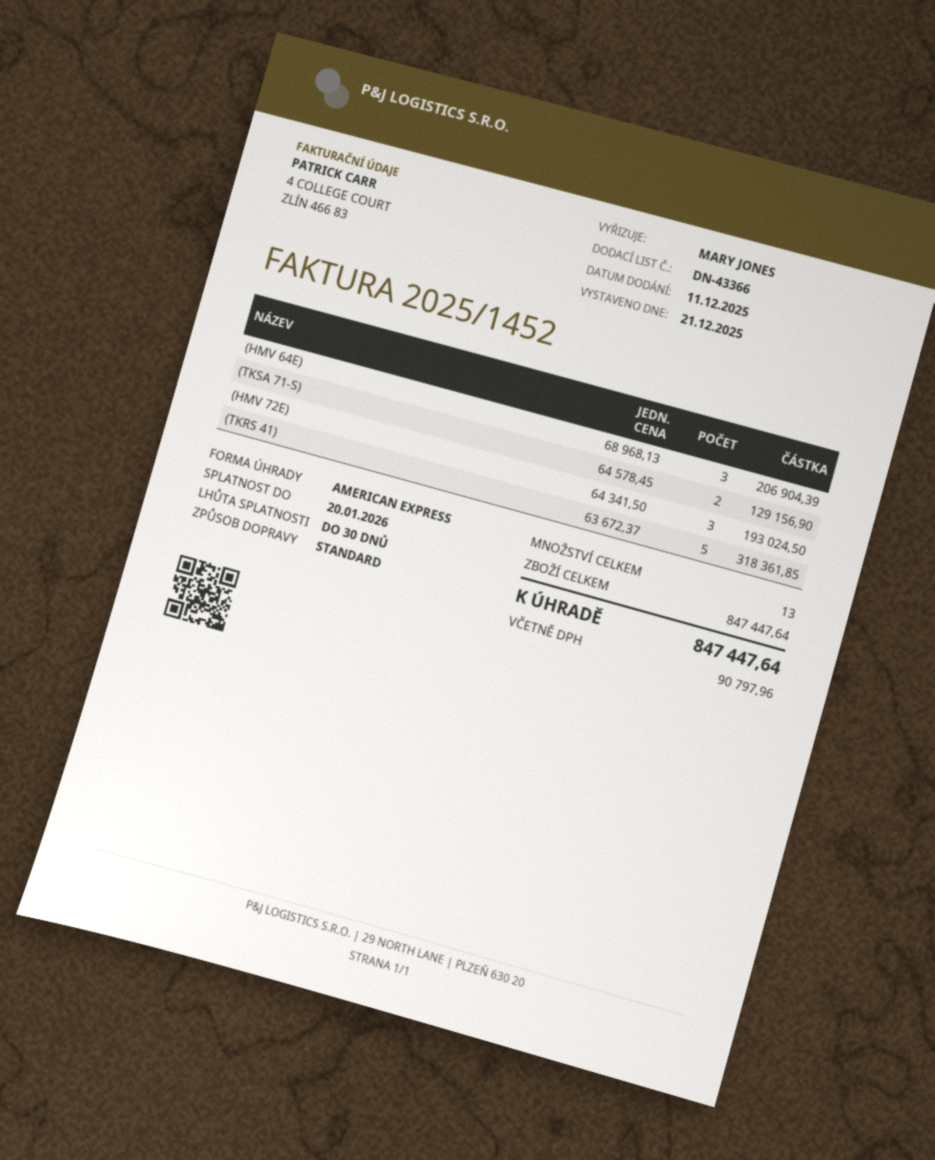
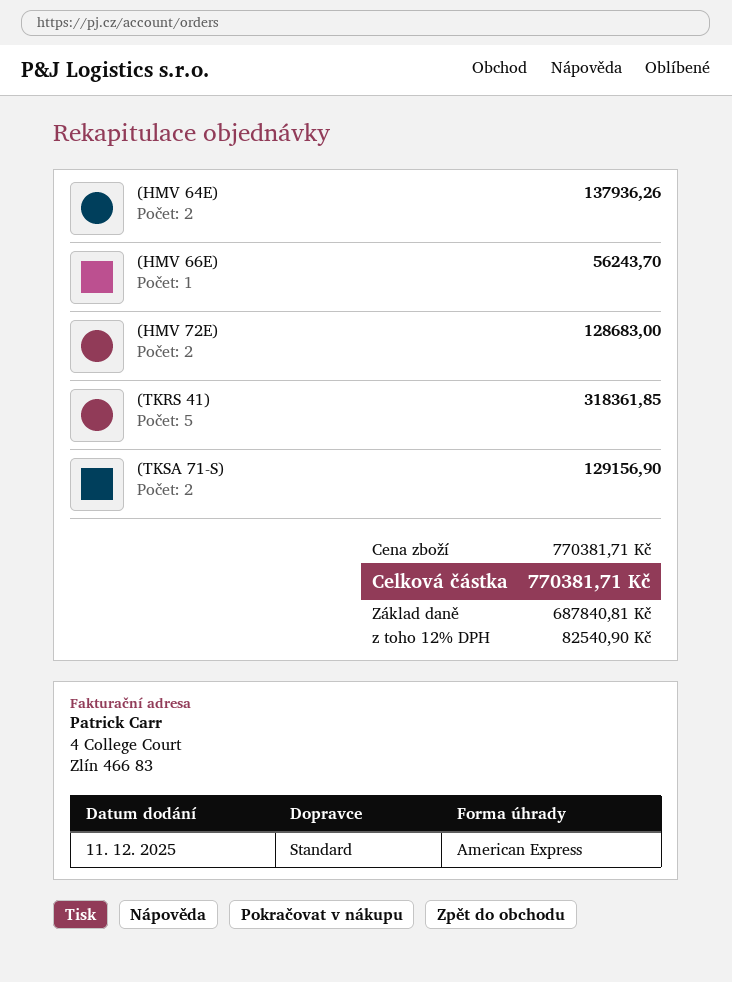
(HMV 64E): 3 for 206904.39 -> 2 for 137936.26
(HMV 72E): 3 for 193024.50 -> 2 for 128683.00
(HMV 66E): none -> 1 for 56243.70
subtotal: 847447.64 -> 770381.71
tax: 90797.96 -> 82540.90
total: 847447.64 -> 770381.71

